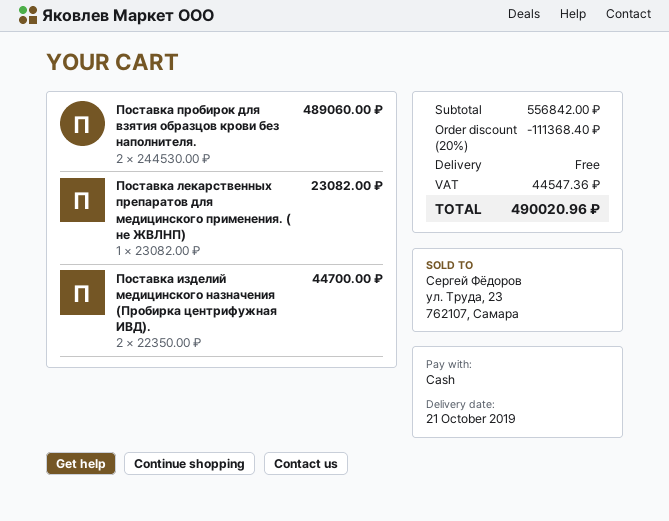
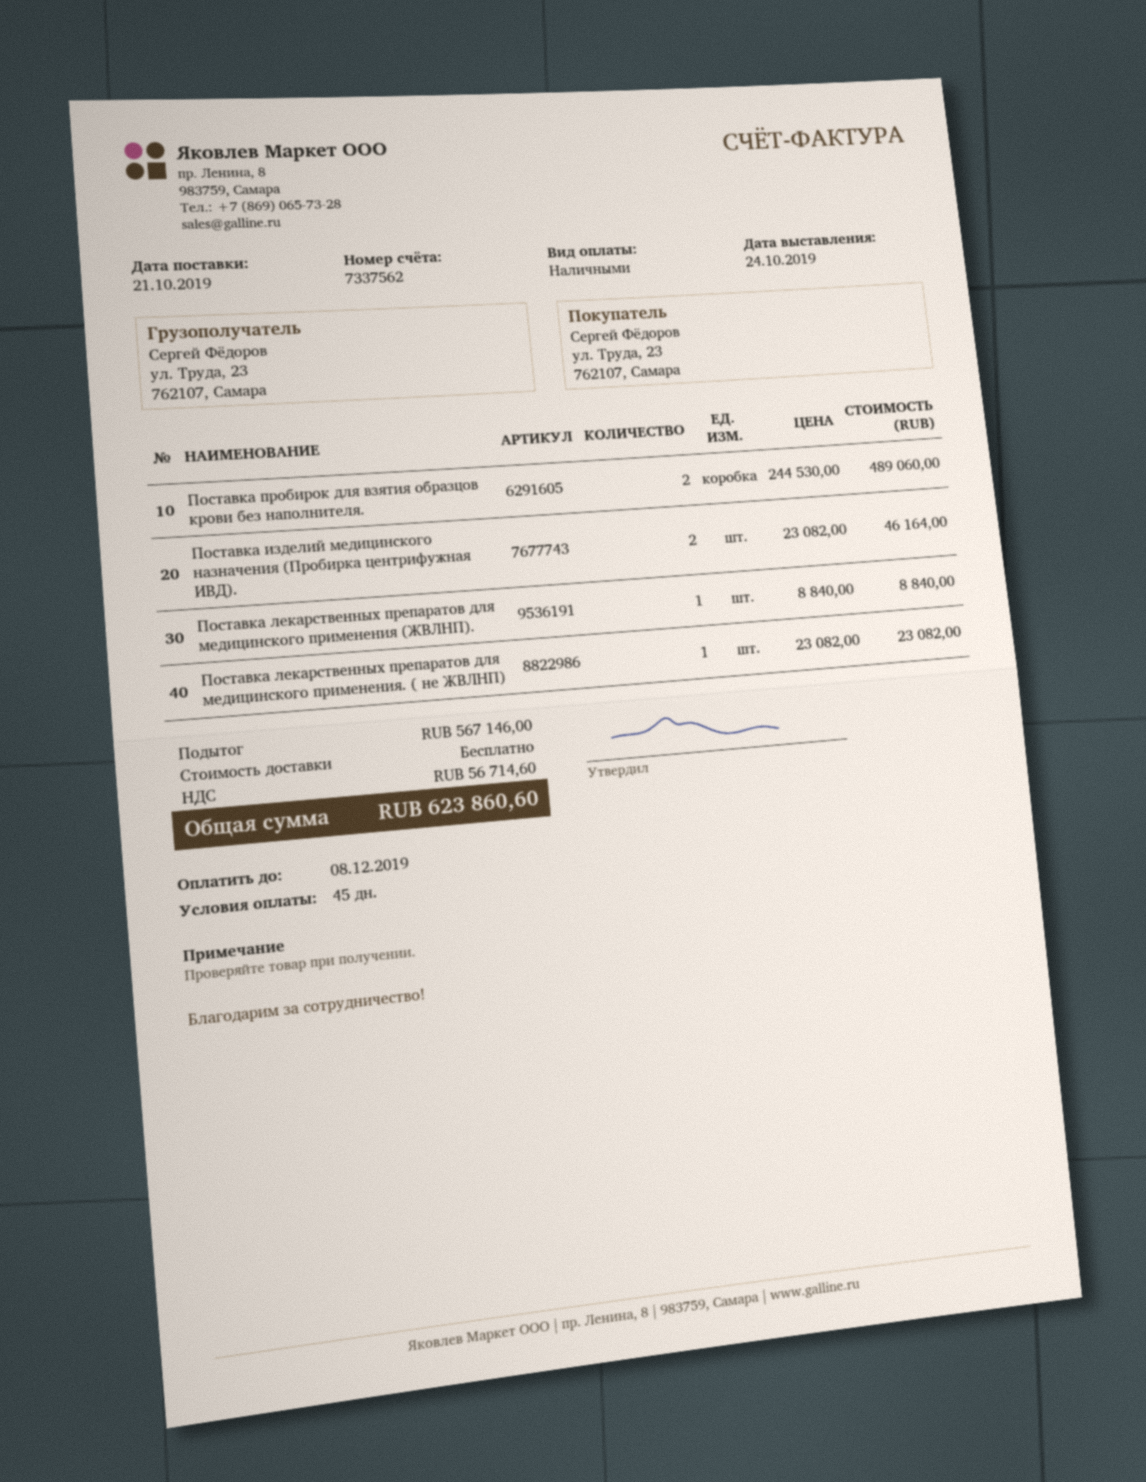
Поставка изделий медицинского назначения (Пробирка центрифужная ИВД).: 2 x 22350.00 = 44700.00 -> 2 x 23082.00 = 46164.00
Поставка лекарственных препаратов для медицинского применения (ЖВЛНП).: none -> 1 x 8840.00 = 8840.00
subtotal: 556842.00 -> 567146.00
discount: 20% = 111368.40 -> none
tax: 44547.36 -> 56714.60
total: 490020.96 -> 623860.60

